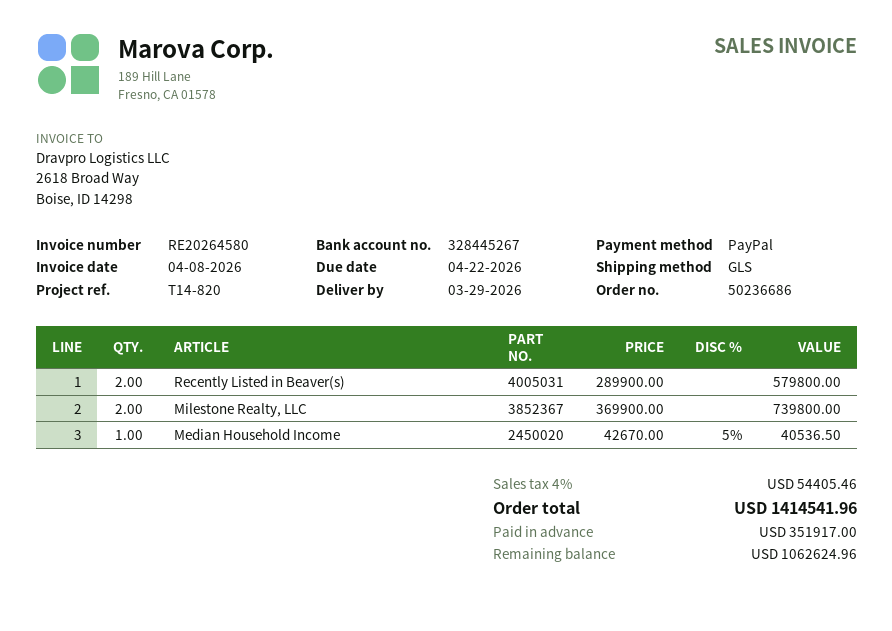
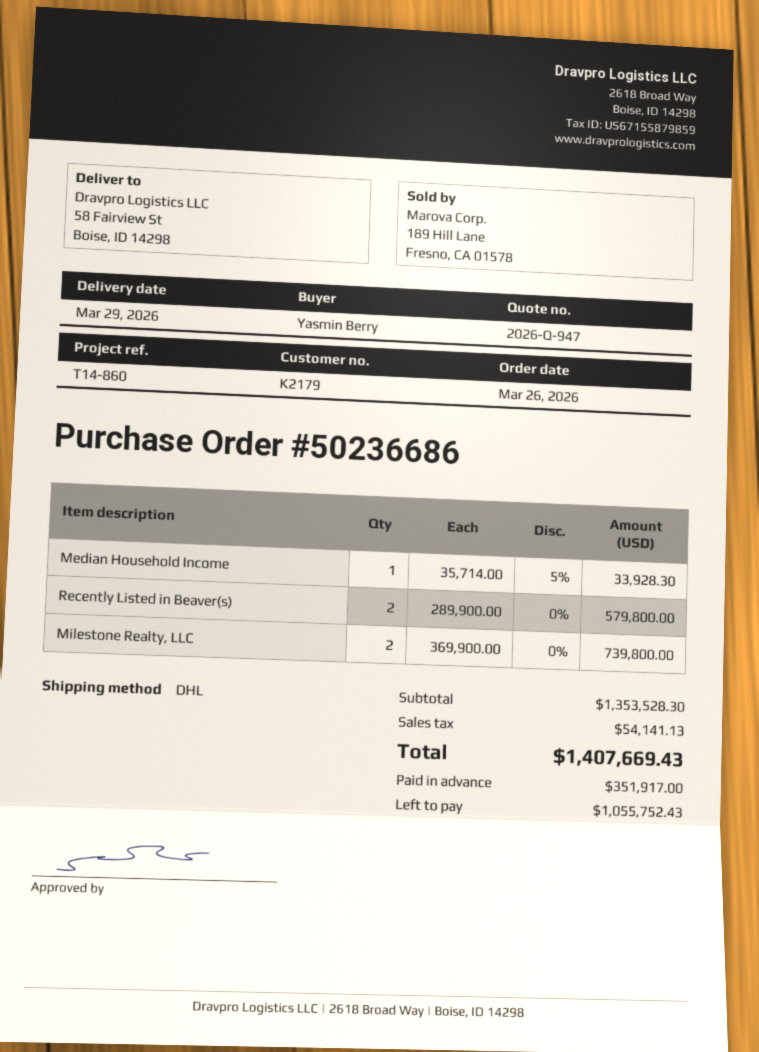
reference: T14-820 -> T14-860
shipping method: GLS -> DHL
Median Household Income: 1 x 42670.00 - 5% = 40536.50 -> 1 x 35714.00 - 5% = 33928.30
tax: 54405.46 -> 54141.13
total: 1414541.96 -> 1407669.43
balance: 1062624.96 -> 1055752.43

